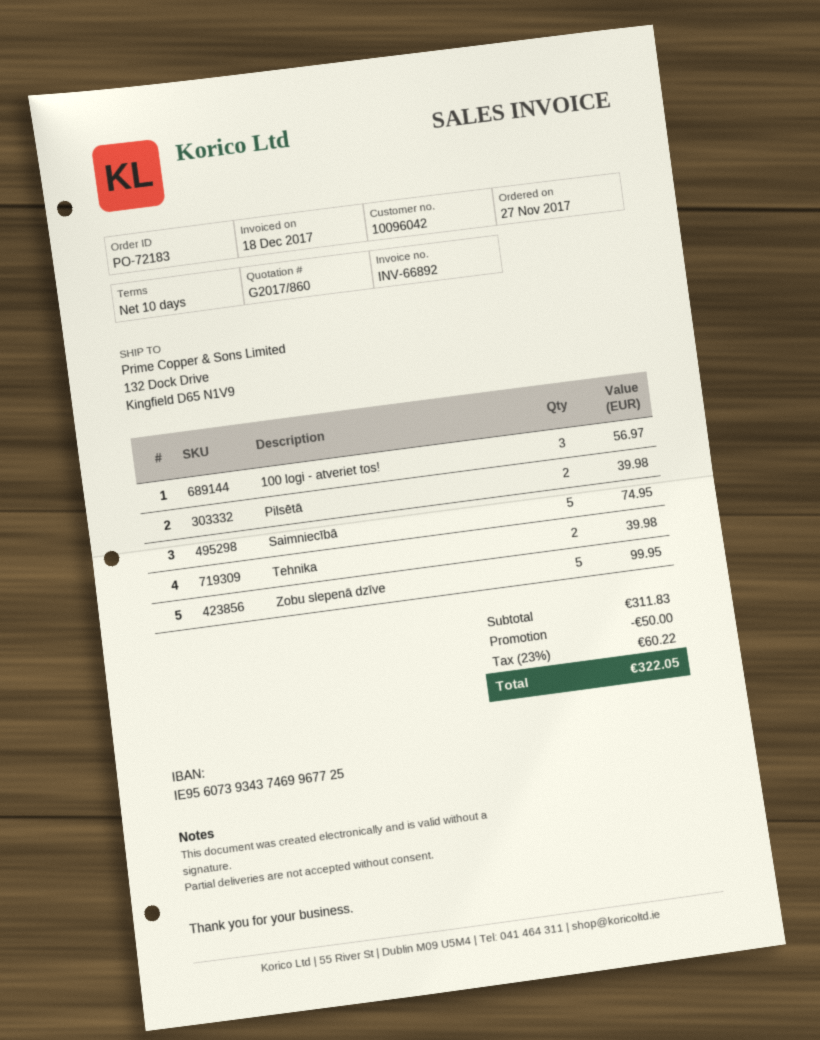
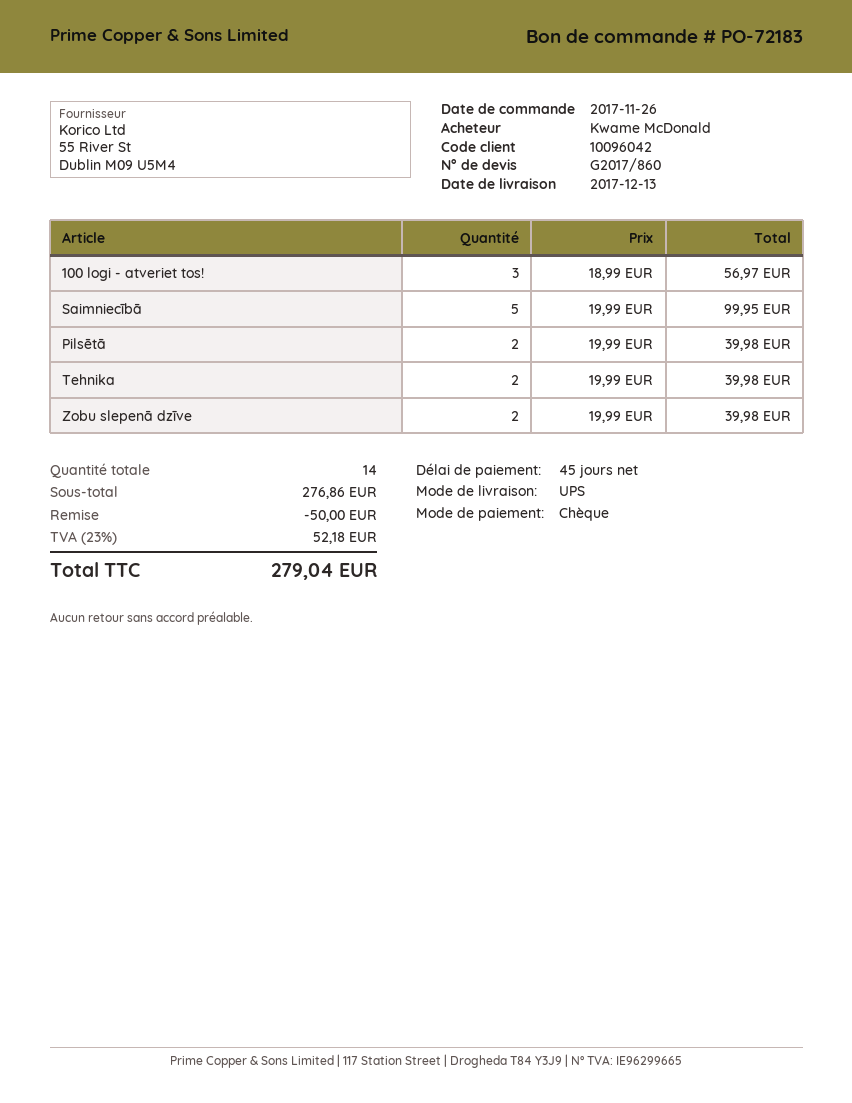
order date: 2017-11-27 -> 2017-11-26
payment terms: 10 days -> 45 days
Saimniecībā: 5 for 74.95 -> 5 for 99.95
Zobu slepenā dzīve: 5 for 99.95 -> 2 for 39.98
subtotal: 311.83 -> 276.86
tax: 23% = 60.22 -> 23% = 52.18
total: 322.05 -> 279.04

